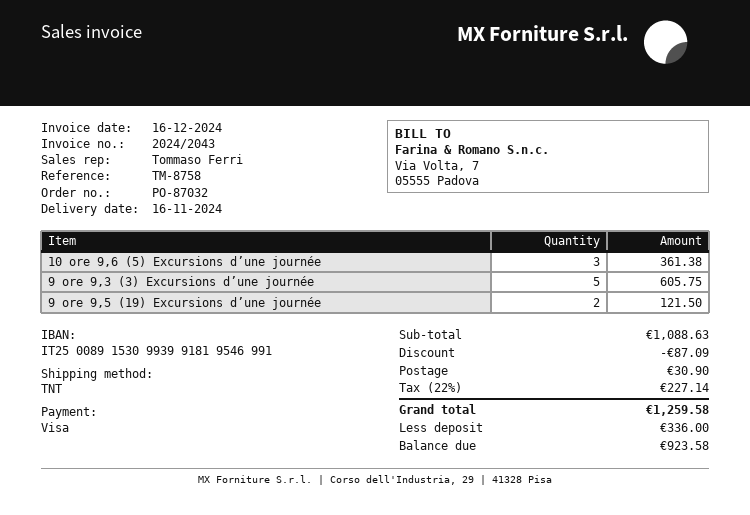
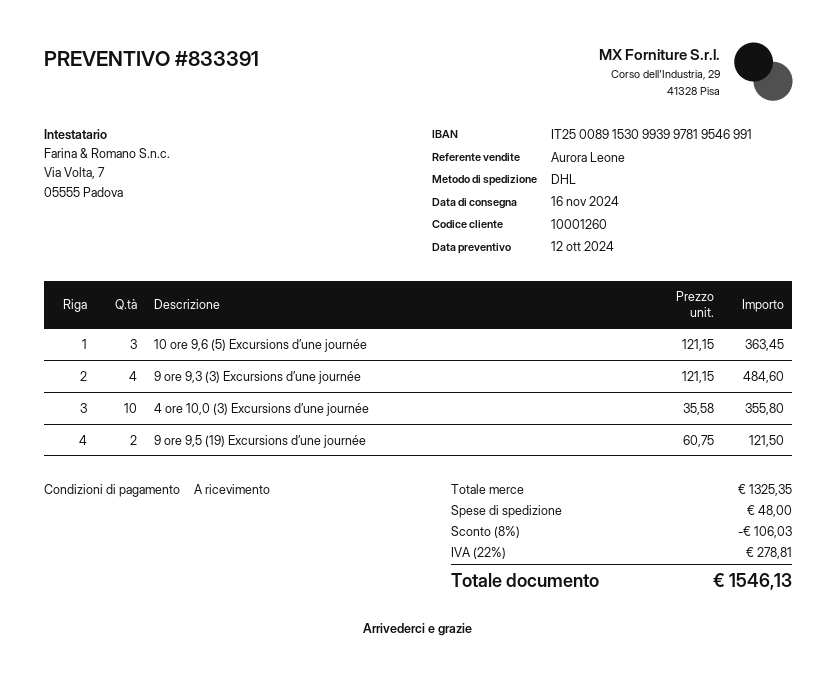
sales rep: Tommaso Ferri -> Aurora Leone
bank account: IT2500891530993991819546991 -> IT2500891530993997819546991
shipping method: TNT -> DHL
10 ore 9,6 (5) Excursions d’une journée: 3 for 361.38 -> 3 for 363.45
9 ore 9,3 (3) Excursions d’une journée: 5 for 605.75 -> 4 for 484.60
4 ore 10,0 (3) Excursions d’une journée: none -> 10 for 355.80
subtotal: 1088.63 -> 1325.35
discount: 87.09 -> 106.03
shipping: 30.90 -> 48.00
tax: 22% = 227.14 -> 22% = 278.81
total: 1259.58 -> 1546.13

